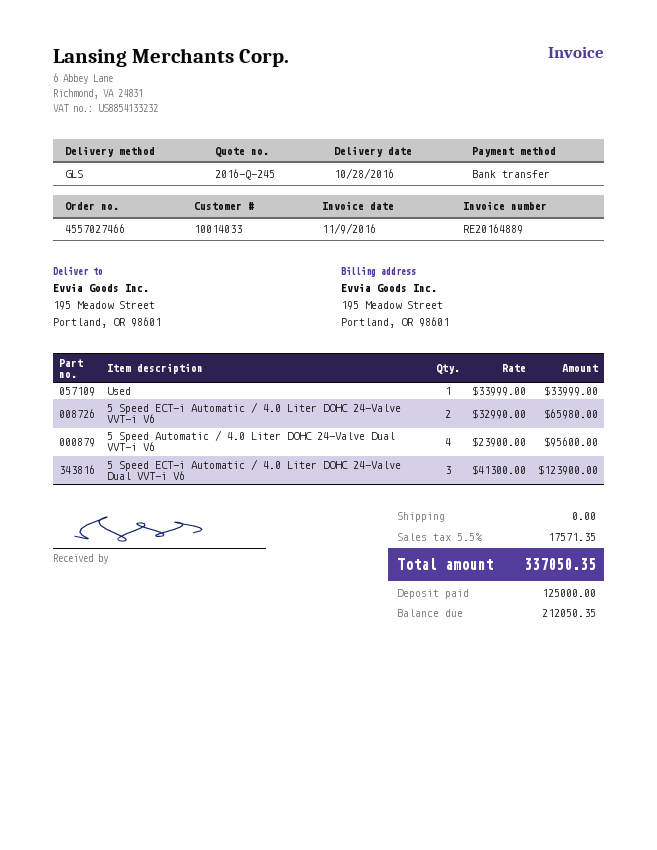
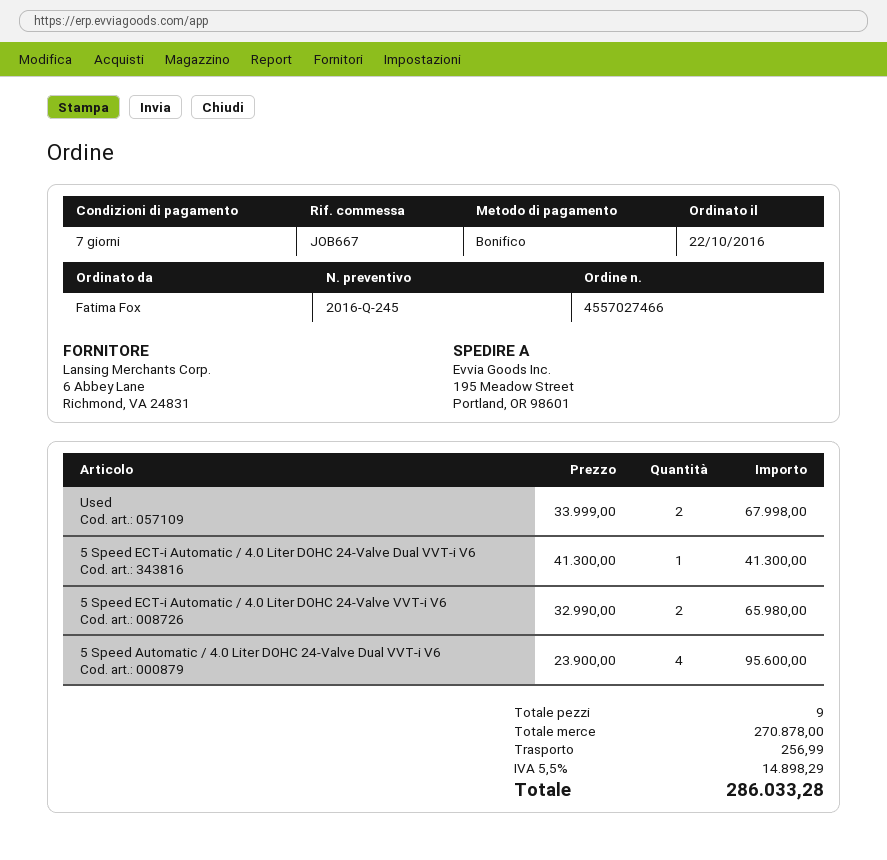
Used: 1 x 33999.00 = 33999.00 -> 2 x 33999.00 = 67998.00
5 Speed ECT-i Automatic / 4.0 Liter DOHC 24-Valve Dual VVT-i V6: 3 x 41300.00 = 123900.00 -> 1 x 41300.00 = 41300.00
shipping: 0.00 -> 256.99
tax: 5.5% = 17571.35 -> 5.5% = 14898.29
total: 337050.35 -> 286033.28

